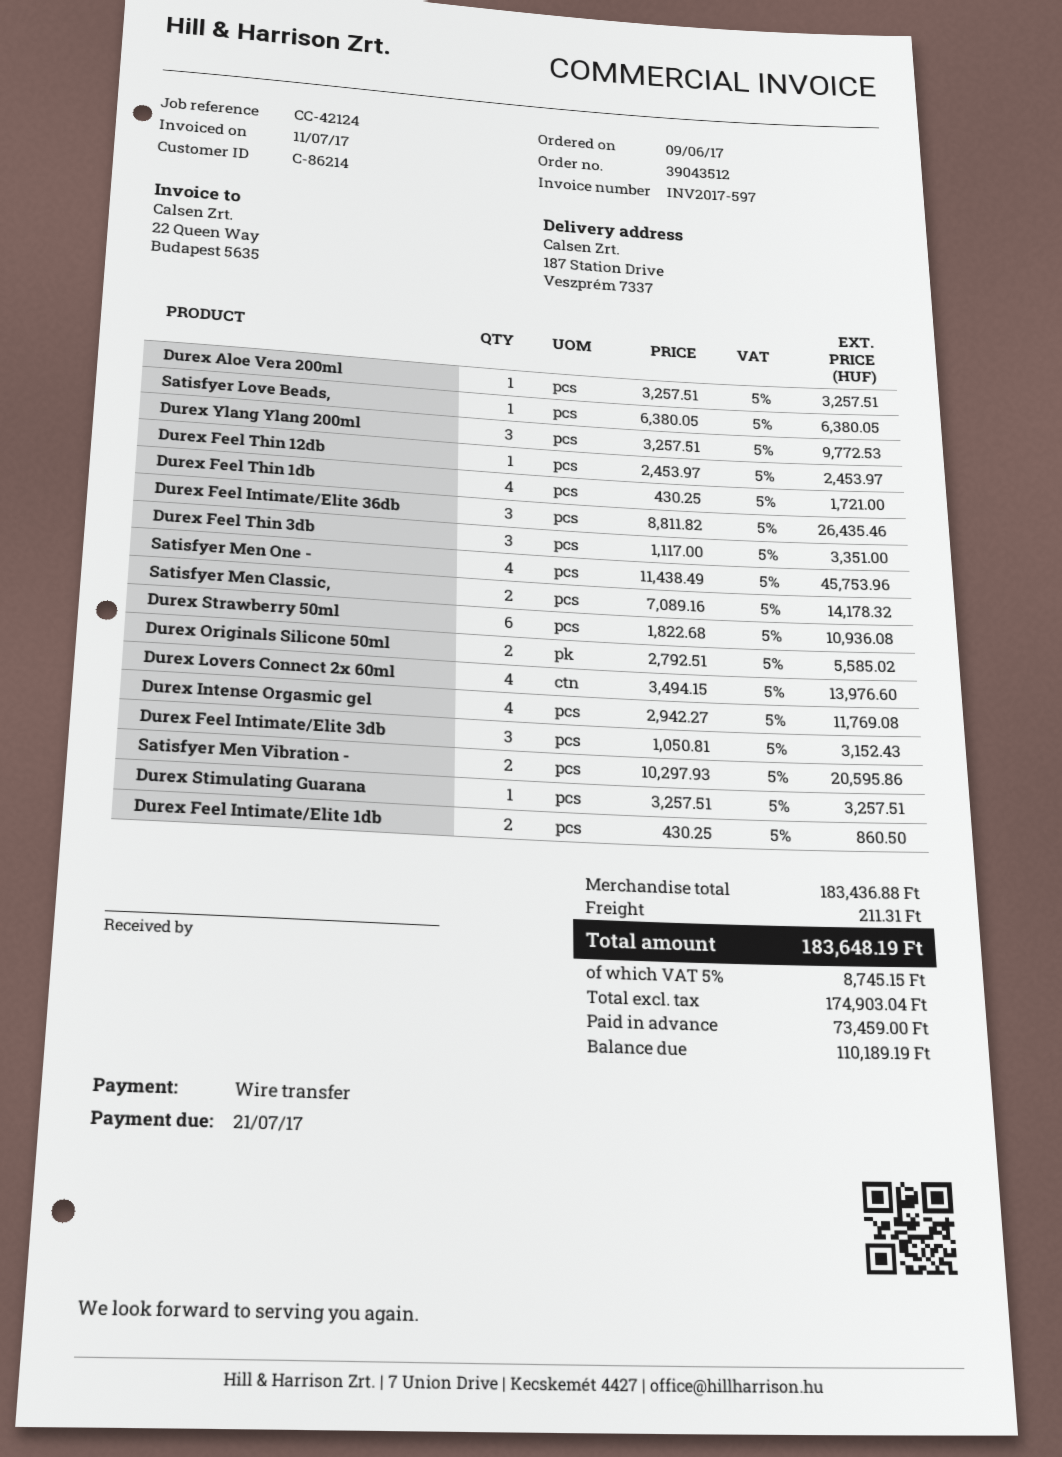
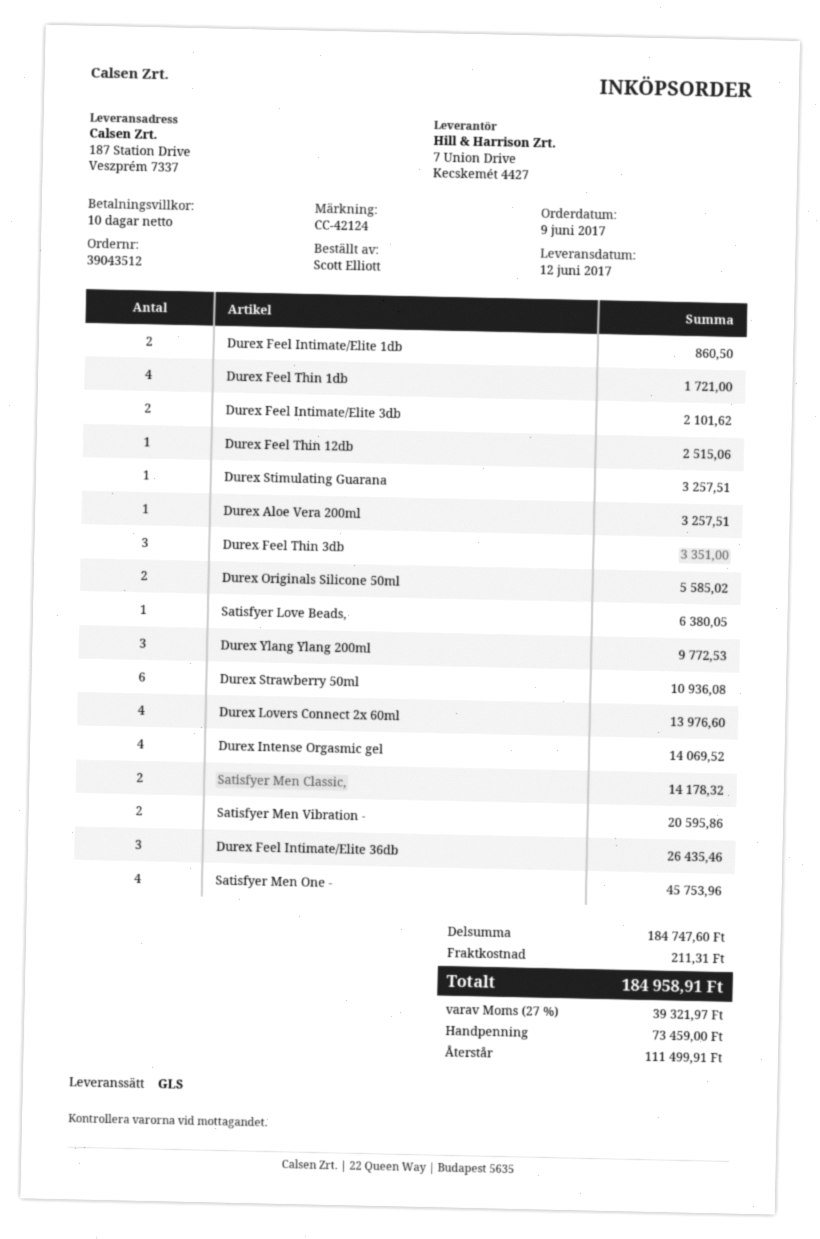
Durex Feel Thin 12db: 1 for 2453.97 -> 1 for 2515.06
Durex Intense Orgasmic gel: 4 for 11769.08 -> 4 for 14069.52
Durex Feel Intimate/Elite 3db: 3 for 3152.43 -> 2 for 2101.62
subtotal: 183436.88 -> 184747.60
tax: 5% = 8745.15 -> 27% = 39321.97
total: 183648.19 -> 184958.91
balance: 110189.19 -> 111499.91

